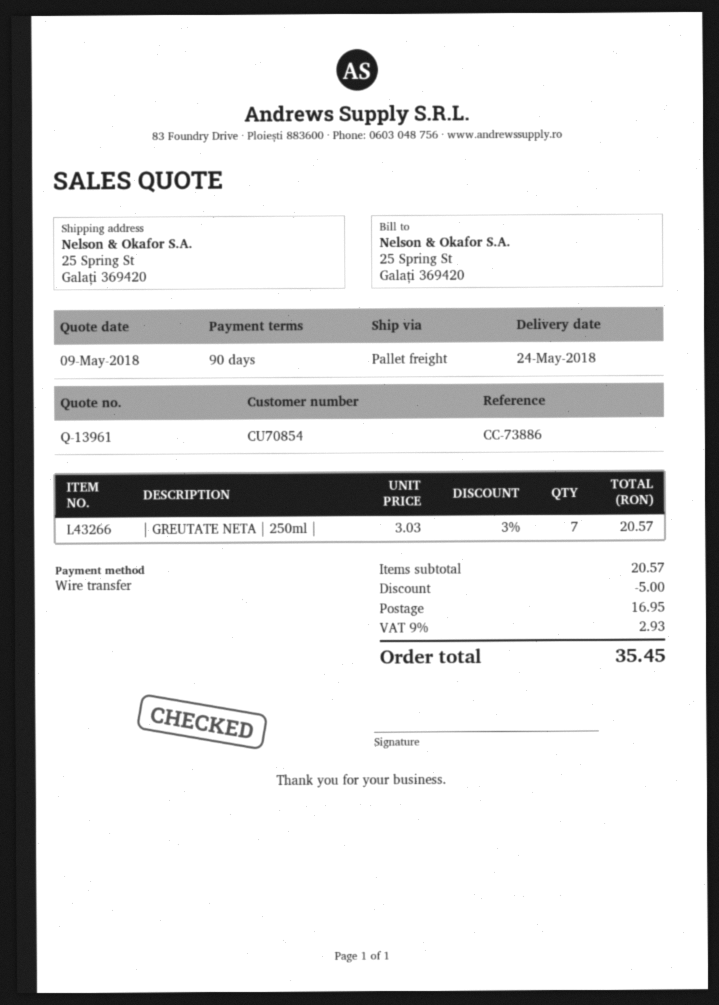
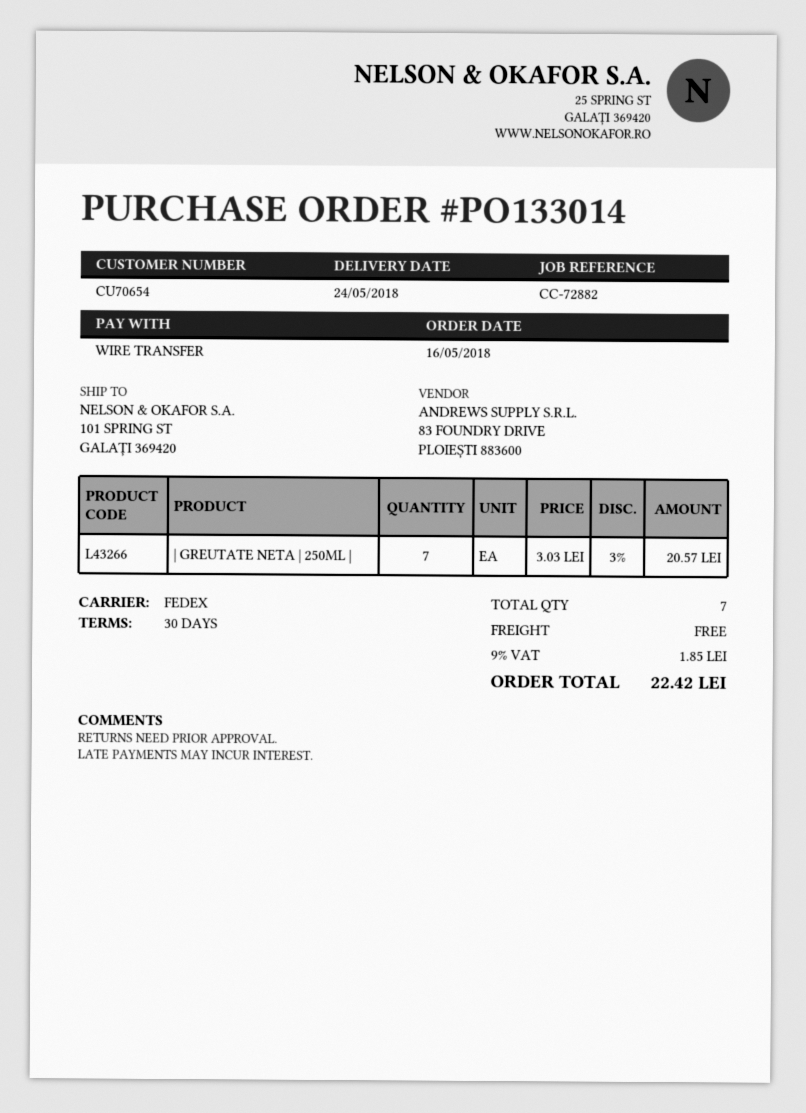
payment terms: 90 days -> 30 days
customer number: CU70854 -> CU70654
reference: CC-73886 -> CC-72882
shipping method: pallet freight -> FedEx
ship to: 25 Spring St, Galați 369420 -> 101 SPRING ST, GALAȚI 369420
discount: 5.00 -> none
shipping: 16.95 -> 0.00
tax: 9% = 2.93 -> 9% = 1.85
total: 35.45 -> 22.42

